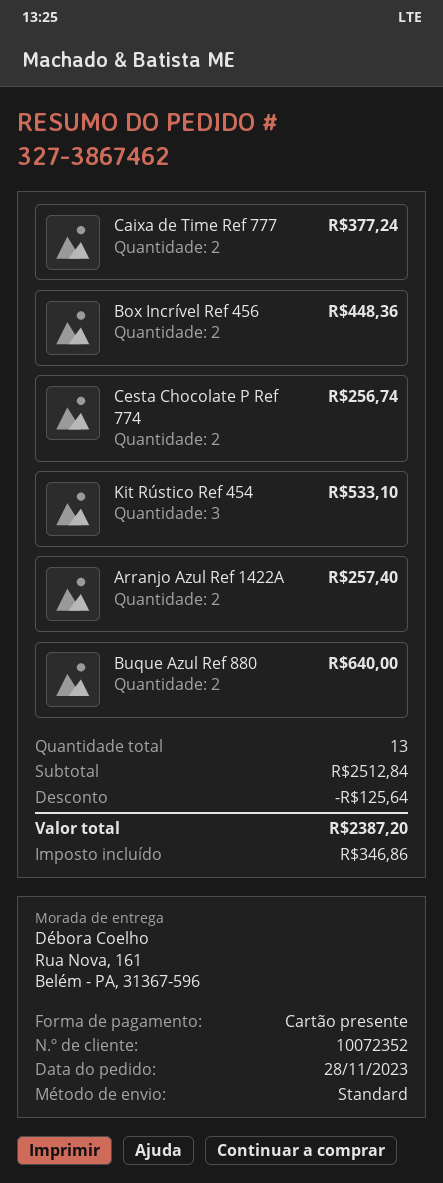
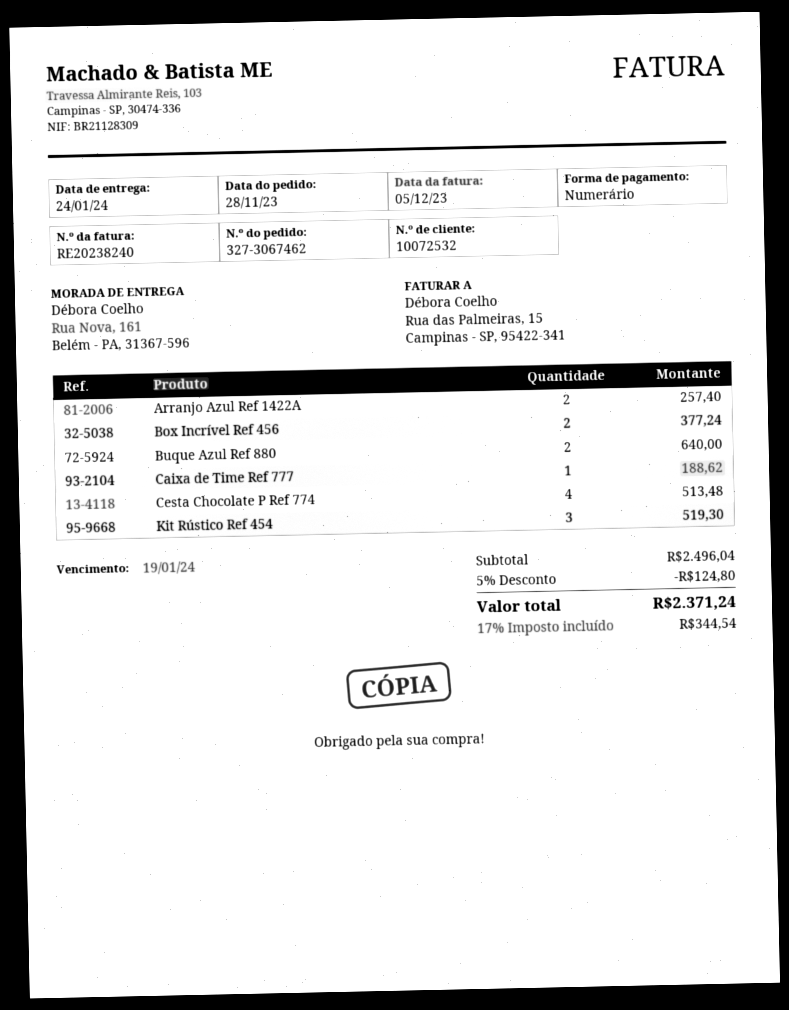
order number: 327-3867462 -> 327-3067462
customer number: 10072352 -> 10072532
payment method: gift card -> cash
Caixa de Time Ref 777: 2 for 377.24 -> 1 for 188.62
Box Incrível Ref 456: 2 for 448.36 -> 2 for 377.24
Cesta Chocolate P Ref 774: 2 for 256.74 -> 4 for 513.48
Kit Rústico Ref 454: 3 for 533.10 -> 3 for 519.30
subtotal: 2512.84 -> 2496.04
discount: 125.64 -> 124.80
tax: 346.86 -> 344.54
total: 2387.20 -> 2371.24

